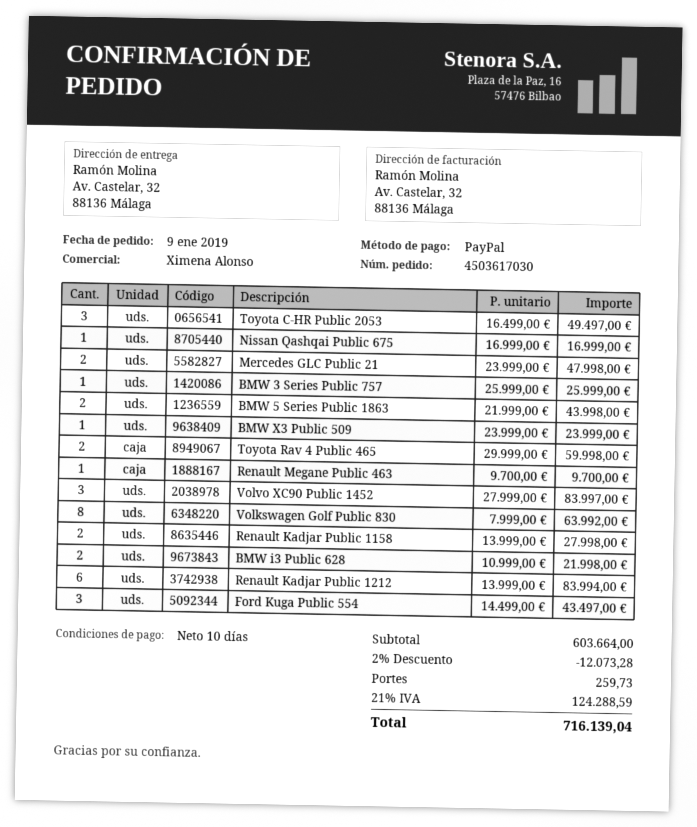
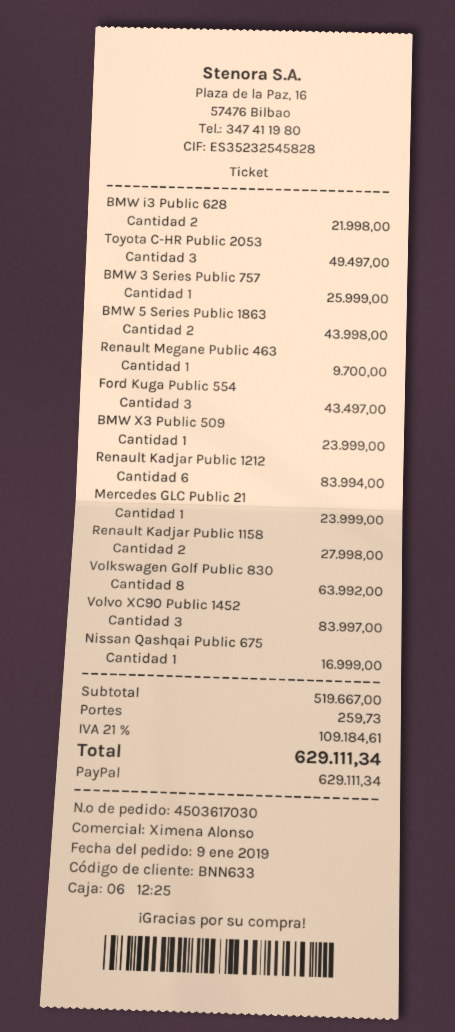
Mercedes GLC Public 21: 2 for 47998.00 -> 1 for 23999.00
Toyota Rav 4 Public 465: 2 for 59998.00 -> none
subtotal: 603664.00 -> 519667.00
discount: 2% = 12073.28 -> none
tax: 21% = 124288.59 -> 21% = 109184.61
total: 716139.04 -> 629111.34

